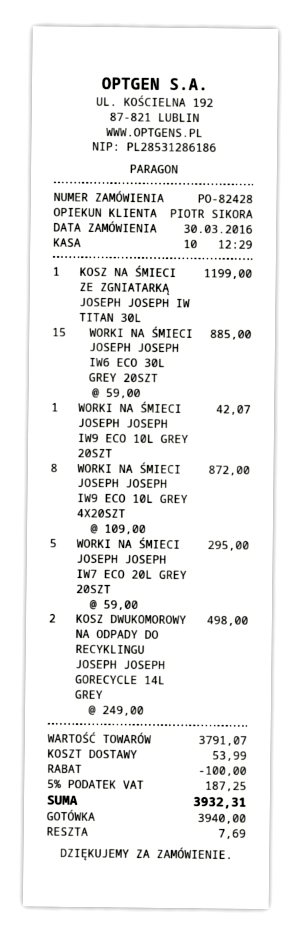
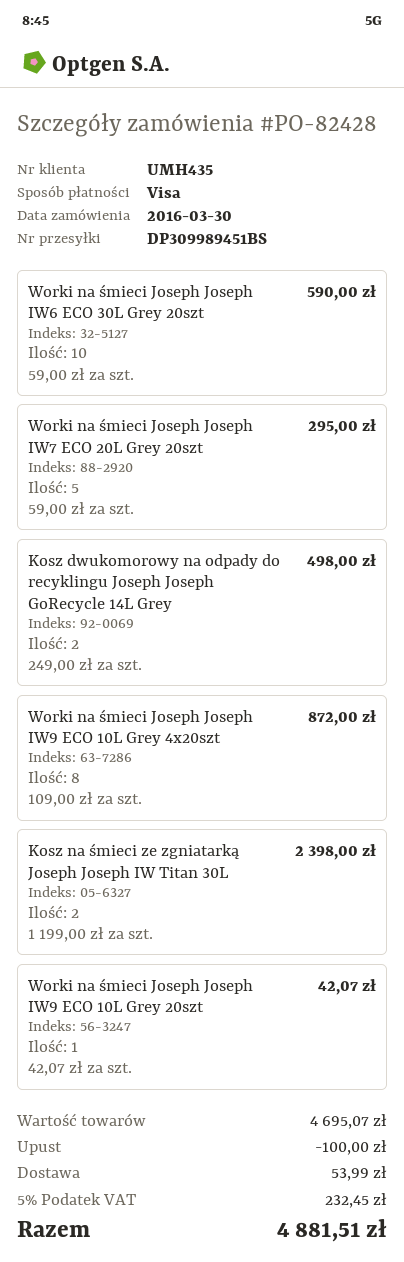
payment method: cash -> Visa
KOSZ NA ŚMIECI ZE ZGNIATARKĄ JOSEPH JOSEPH IW TITAN 30L: 1 x 1199.00 = 1199.00 -> 2 x 1199.00 = 2398.00
WORKI NA ŚMIECI JOSEPH JOSEPH IW6 ECO 30L GREY 20SZT: 15 x 59.00 = 885.00 -> 10 x 59.00 = 590.00
subtotal: 3791.07 -> 4695.07
tax: 5% = 187.25 -> 5% = 232.45
total: 3932.31 -> 4881.51

